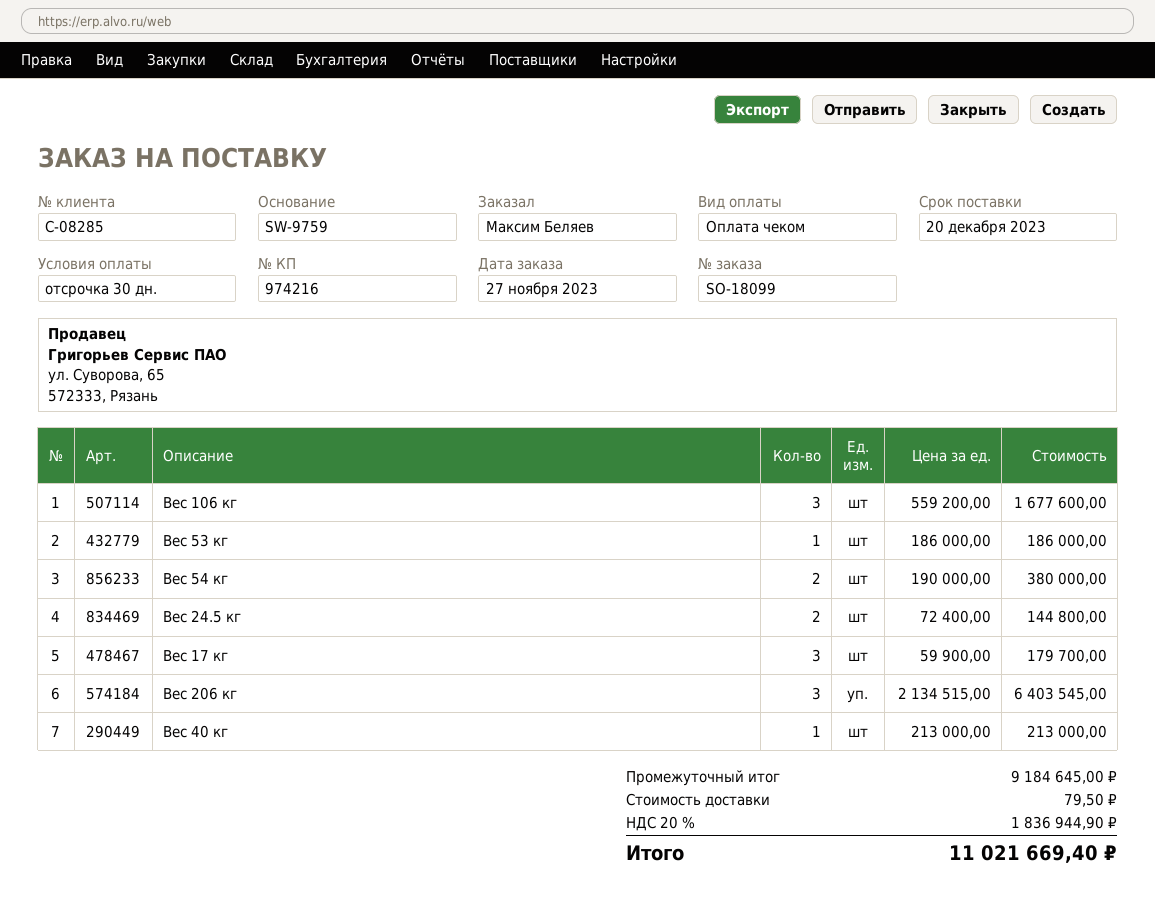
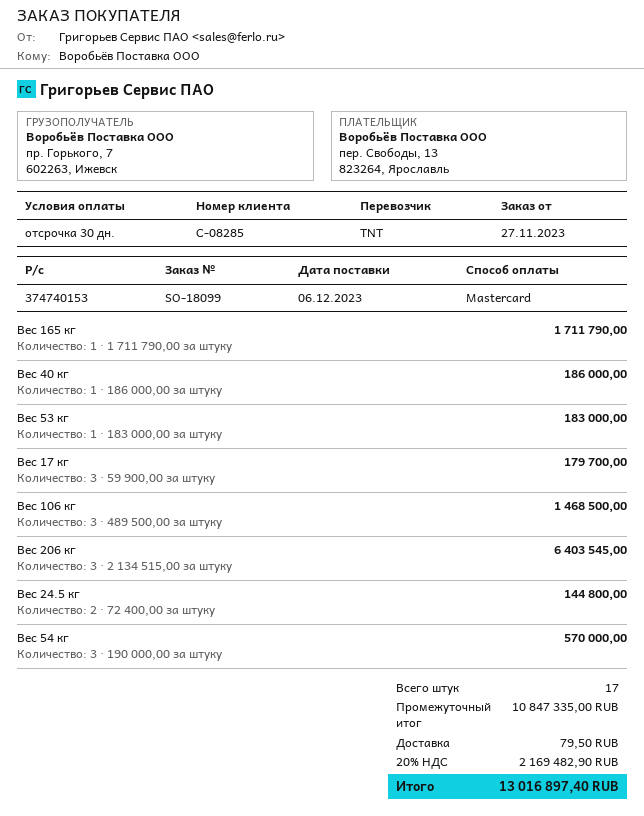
delivery date: 2023-12-20 -> 2023-12-06
payment method: cheque -> Mastercard
Вес 106 кг: 3 x 559200.00 = 1677600.00 -> 3 x 489500.00 = 1468500.00
Вес 53 кг: 1 x 186000.00 = 186000.00 -> 1 x 183000.00 = 183000.00
Вес 54 кг: 2 x 190000.00 = 380000.00 -> 3 x 190000.00 = 570000.00
Вес 40 кг: 1 x 213000.00 = 213000.00 -> 1 x 186000.00 = 186000.00
Вес 165 кг: none -> 1 x 1711790.00 = 1711790.00
subtotal: 9184645.00 -> 10847335.00
tax: 20% = 1836944.90 -> 20% = 2169482.90
total: 11021669.40 -> 13016897.40

